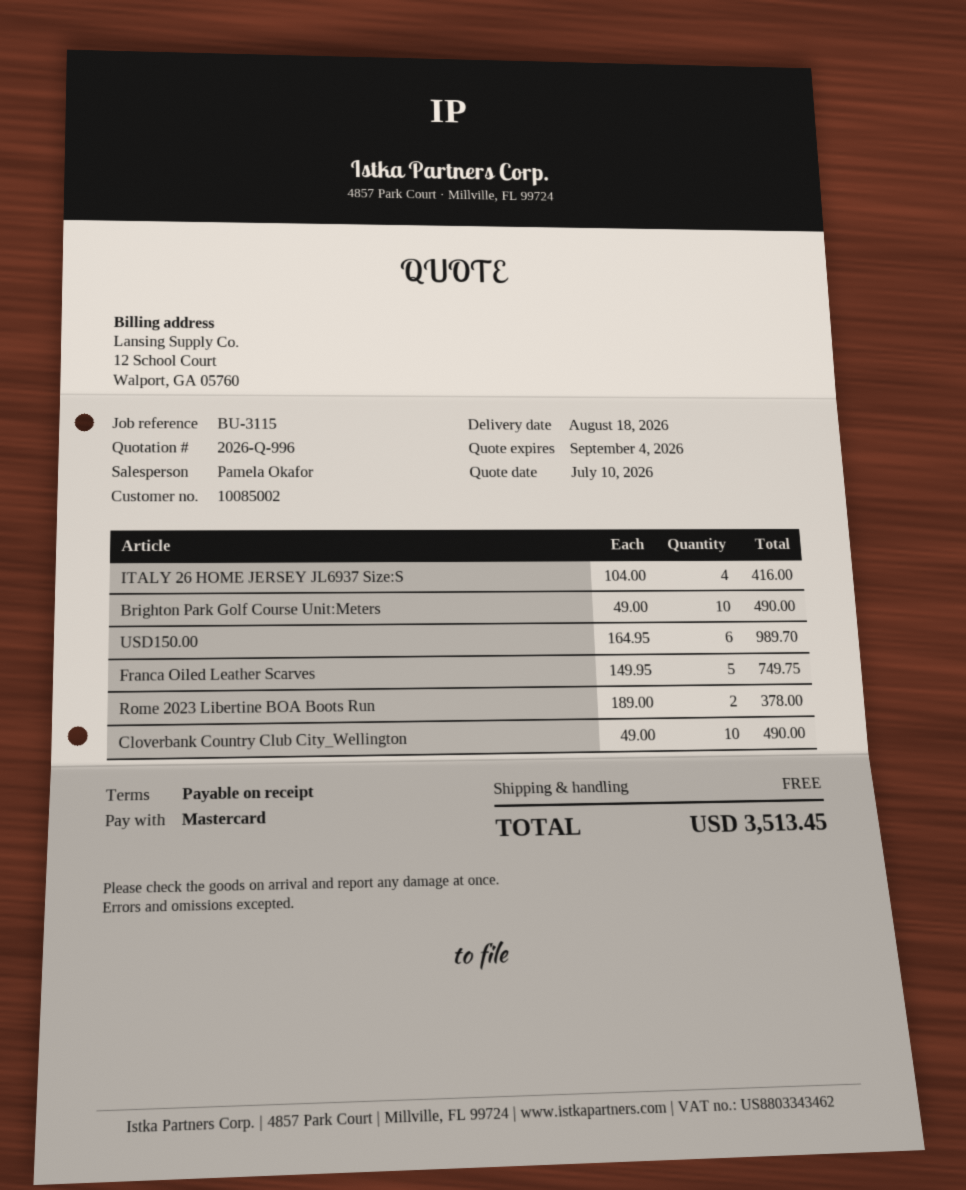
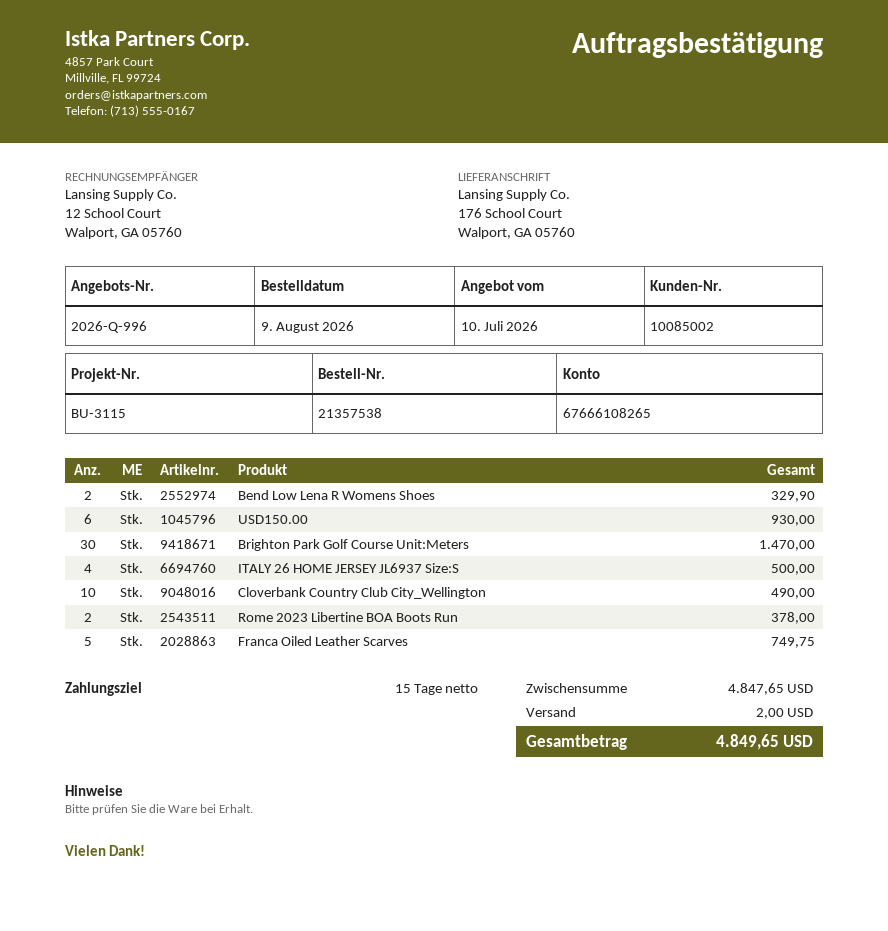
payment terms: on receipt -> 15 days
ITALY 26 HOME JERSEY JL6937 Size:S: 4 for 416.00 -> 4 for 500.00
Brighton Park Golf Course Unit:Meters: 10 for 490.00 -> 30 for 1470.00
USD150.00: 6 for 989.70 -> 6 for 930.00
Bend Low Lena R Womens Shoes: none -> 2 for 329.90
shipping: 0.00 -> 2.00
total: 3513.45 -> 4849.65

